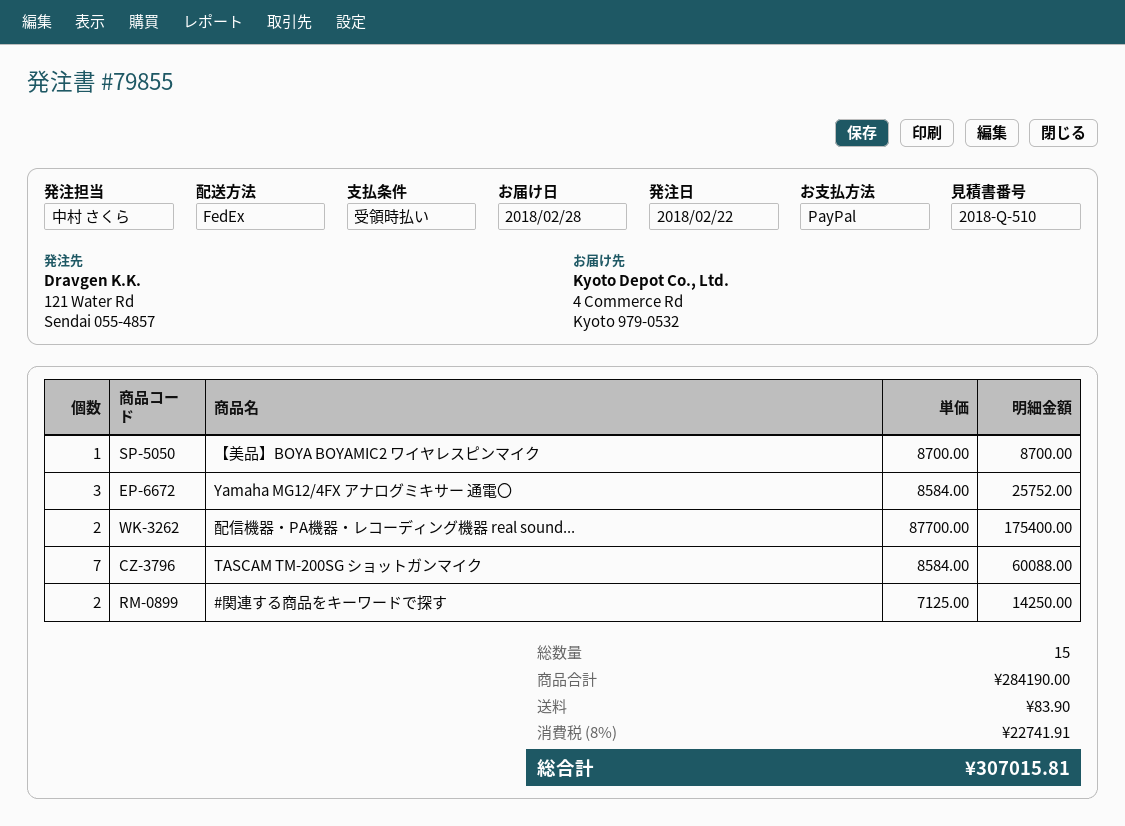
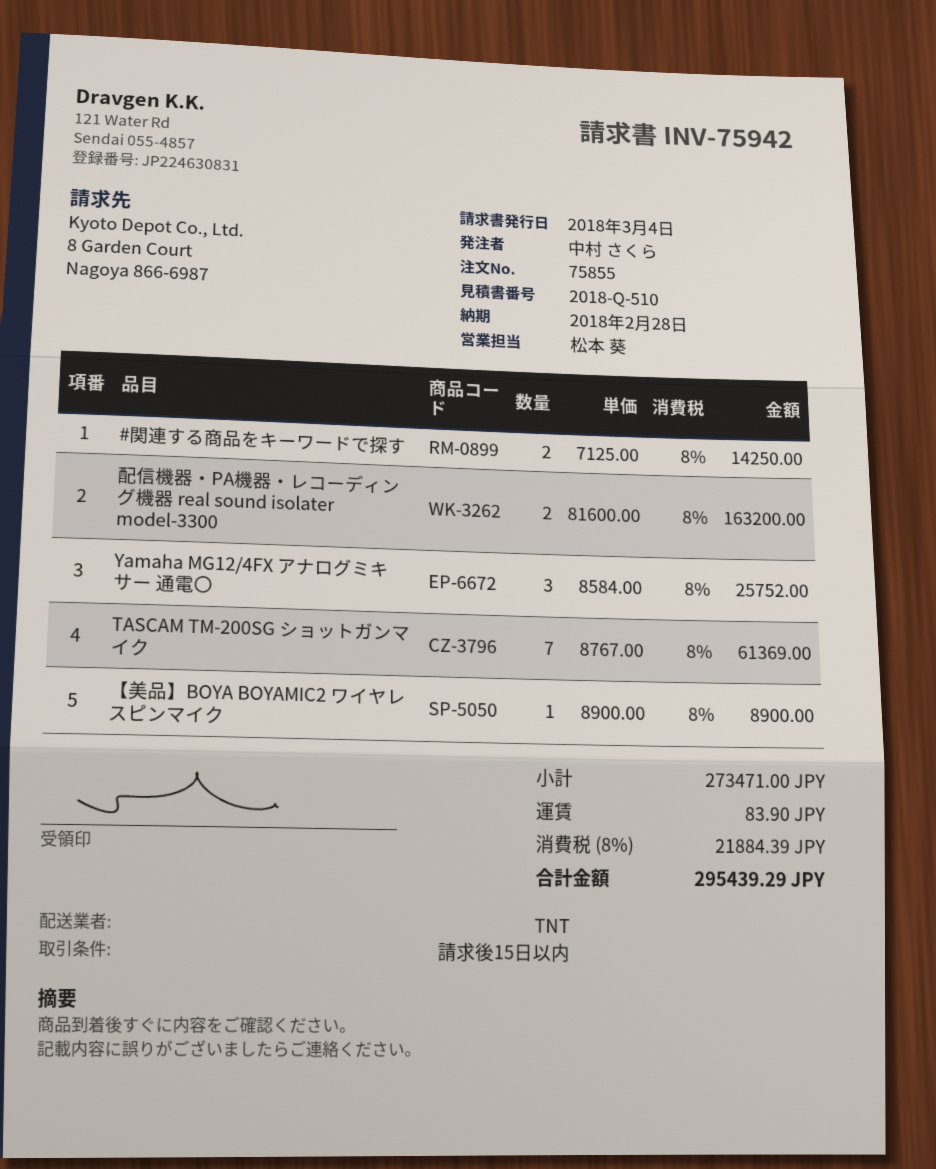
order number: 79855 -> 75855
payment terms: on receipt -> 15 days
shipping method: FedEx -> TNT
【美品】BOYA BOYAMIC2 ワイヤレスピンマイク: 1 x 8700.00 = 8700.00 -> 1 x 8900.00 = 8900.00
配信機器・PA機器・レコーディング機器 real sound...: 2 x 87700.00 = 175400.00 -> 2 x 81600.00 = 163200.00
TASCAM TM-200SG ショットガンマイク: 7 x 8584.00 = 60088.00 -> 7 x 8767.00 = 61369.00
subtotal: 284190.00 -> 273471.00
tax: 8% = 22741.91 -> 8% = 21884.39
total: 307015.81 -> 295439.29

